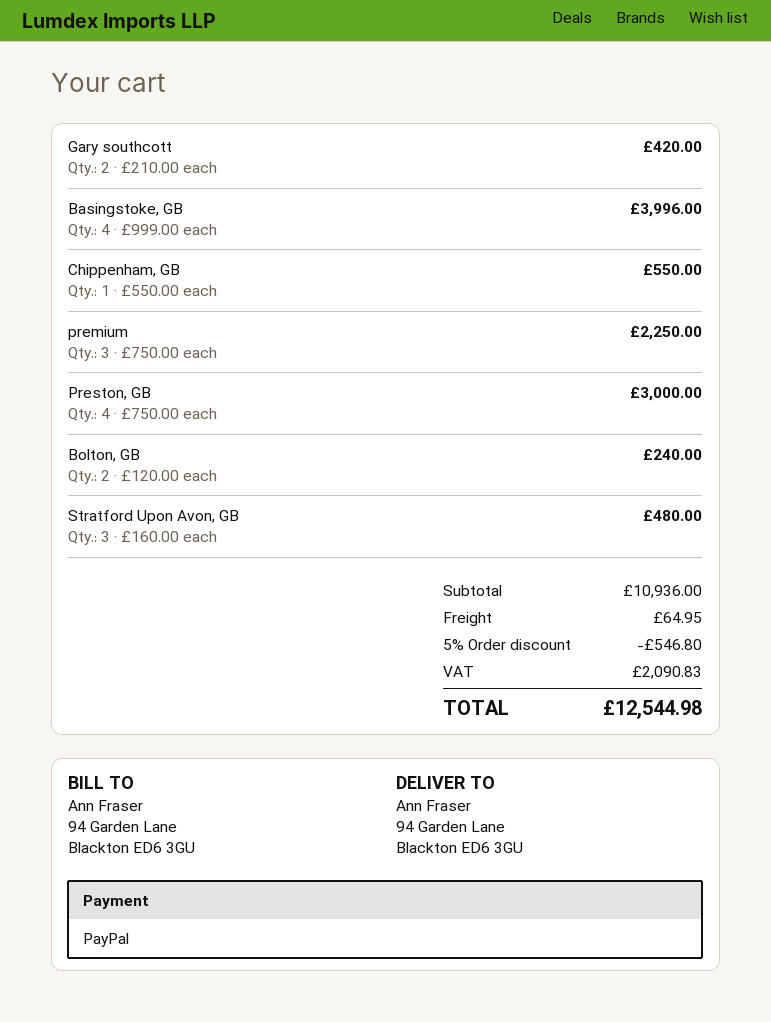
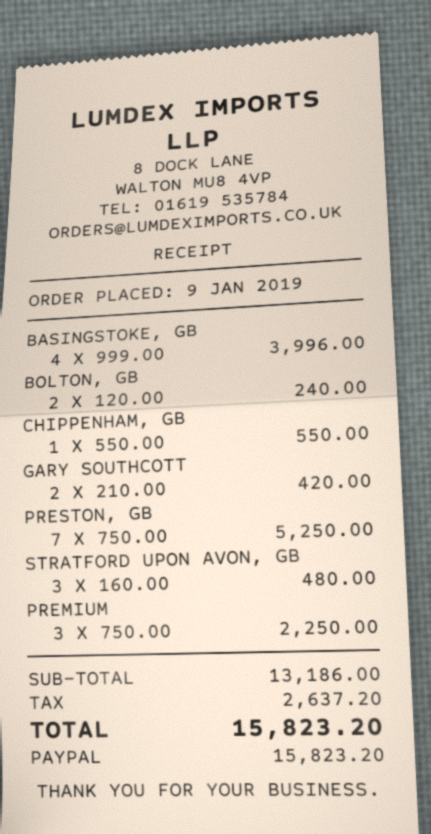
Preston, GB: 4 x 750.00 = 3000.00 -> 7 x 750.00 = 5250.00
subtotal: 10936.00 -> 13186.00
discount: 5% = 546.80 -> none
shipping: 64.95 -> none
tax: 2090.83 -> 2637.20
total: 12544.98 -> 15823.20

